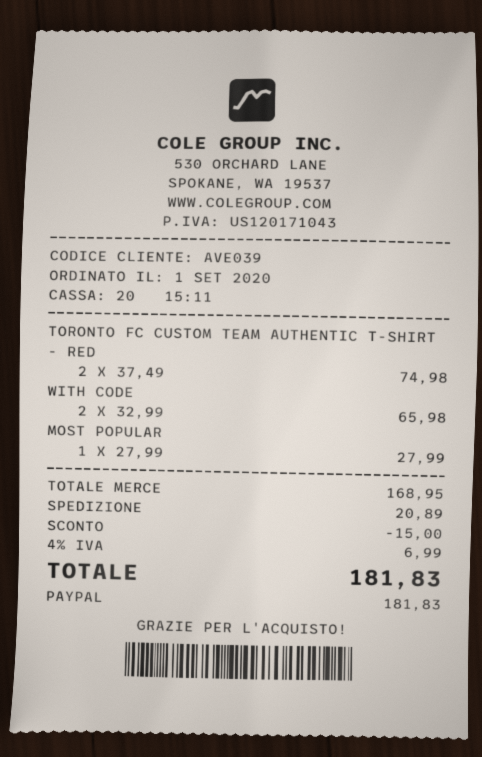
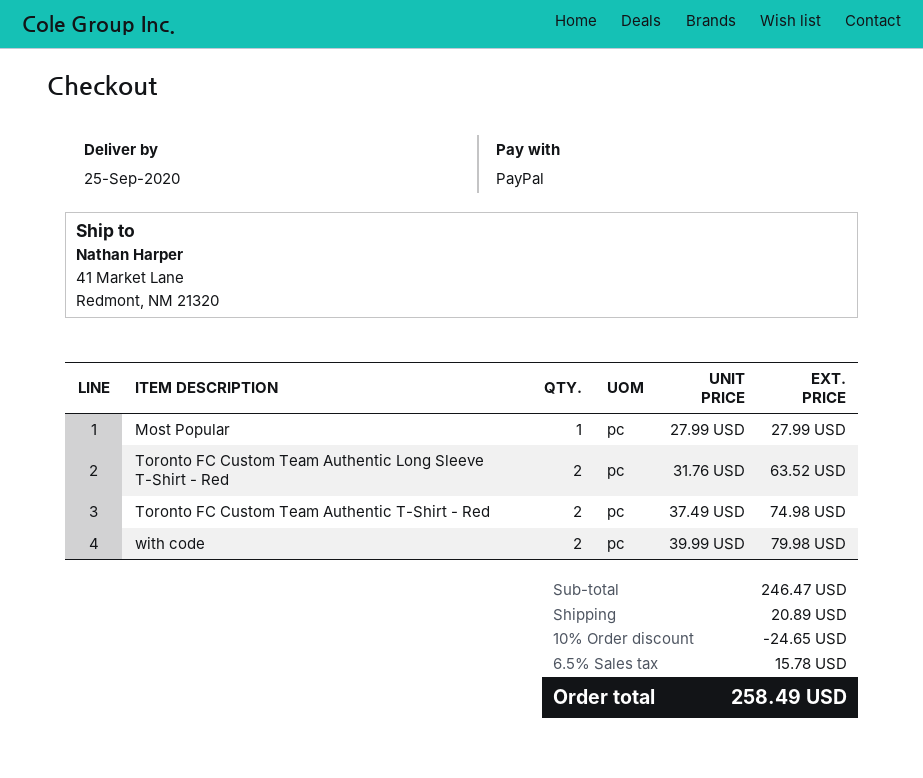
WITH CODE: 2 x 32.99 = 65.98 -> 2 x 39.99 = 79.98
Toronto FC Custom Team Authentic Long Sleeve T-Shirt - Red: none -> 2 x 31.76 = 63.52
subtotal: 168.95 -> 246.47
discount: 15.00 -> 24.65
tax: 4% = 6.99 -> 6.5% = 15.78
total: 181.83 -> 258.49

